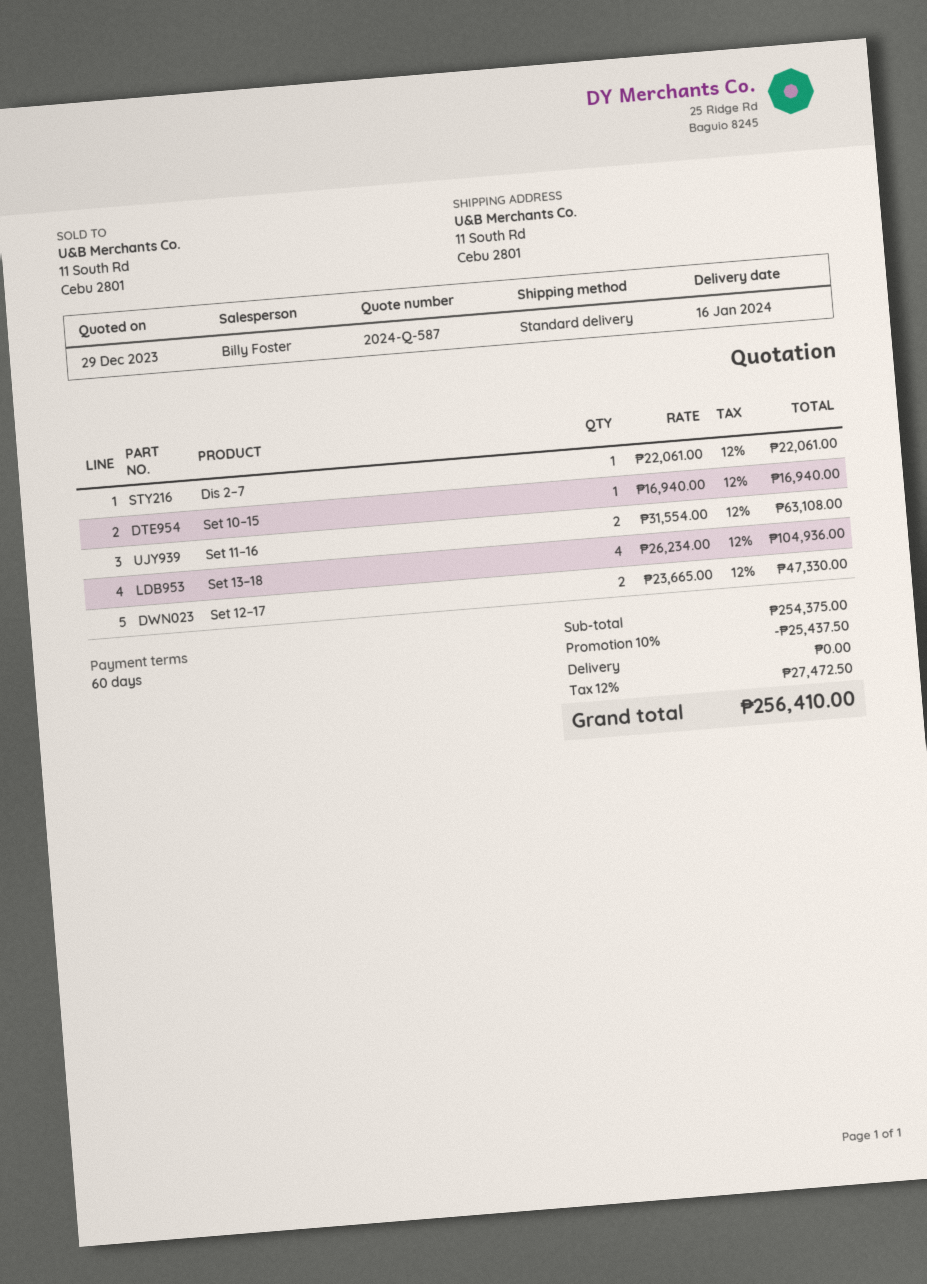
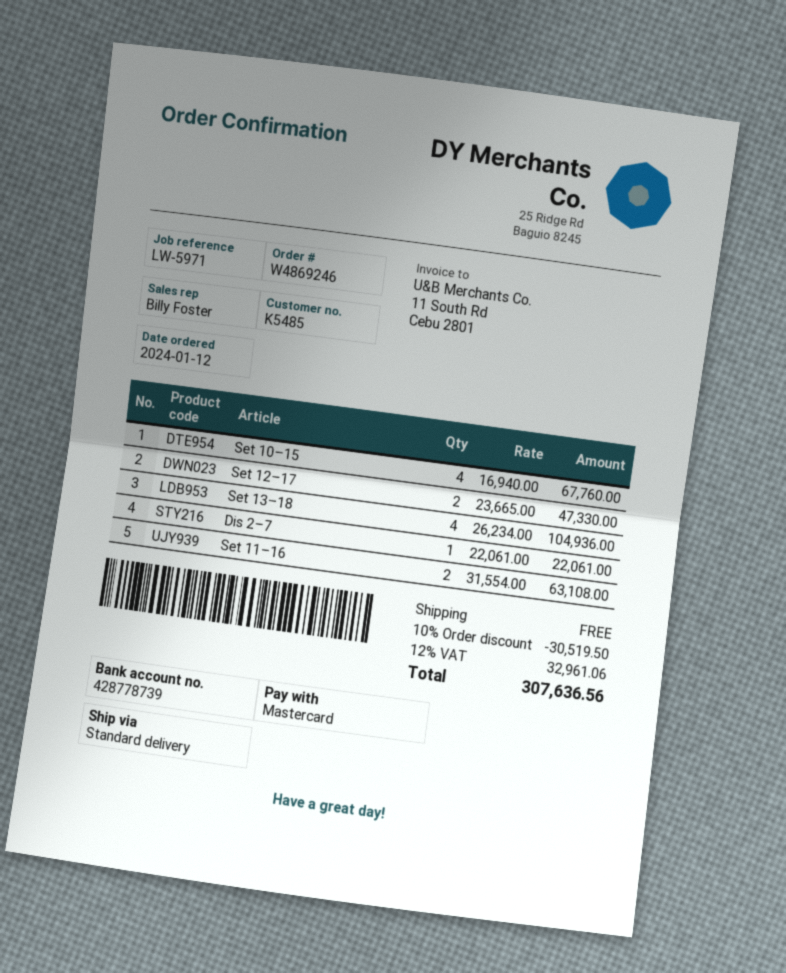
Set 10–15: 1 x 16940.00 = 16940.00 -> 4 x 16940.00 = 67760.00
discount: 10% = 25437.50 -> 10% = 30519.50
tax: 12% = 27472.50 -> 12% = 32961.06
total: 256410.00 -> 307636.56

